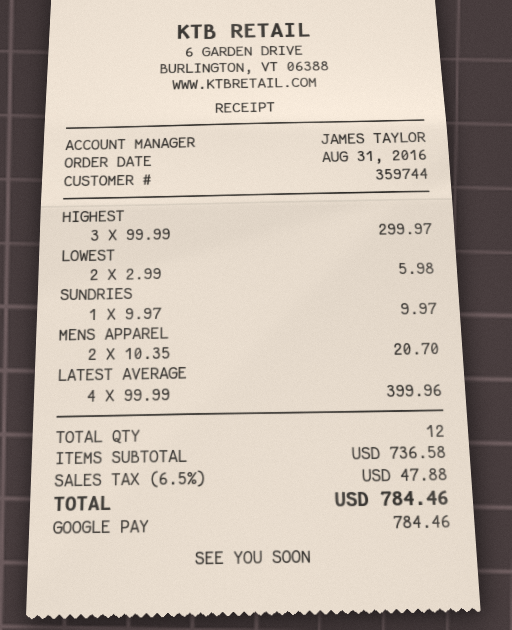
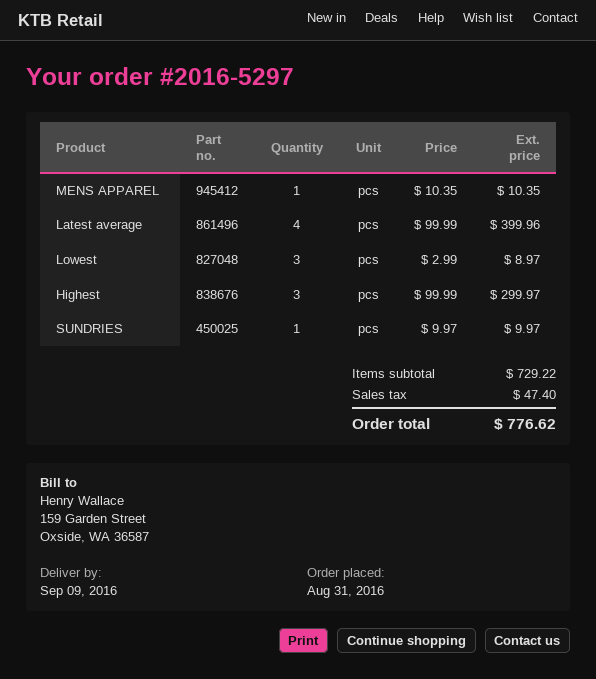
LOWEST: 2 x 2.99 = 5.98 -> 3 x 2.99 = 8.97
MENS APPAREL: 2 x 10.35 = 20.70 -> 1 x 10.35 = 10.35
subtotal: 736.58 -> 729.22
tax: 47.88 -> 47.40
total: 784.46 -> 776.62

